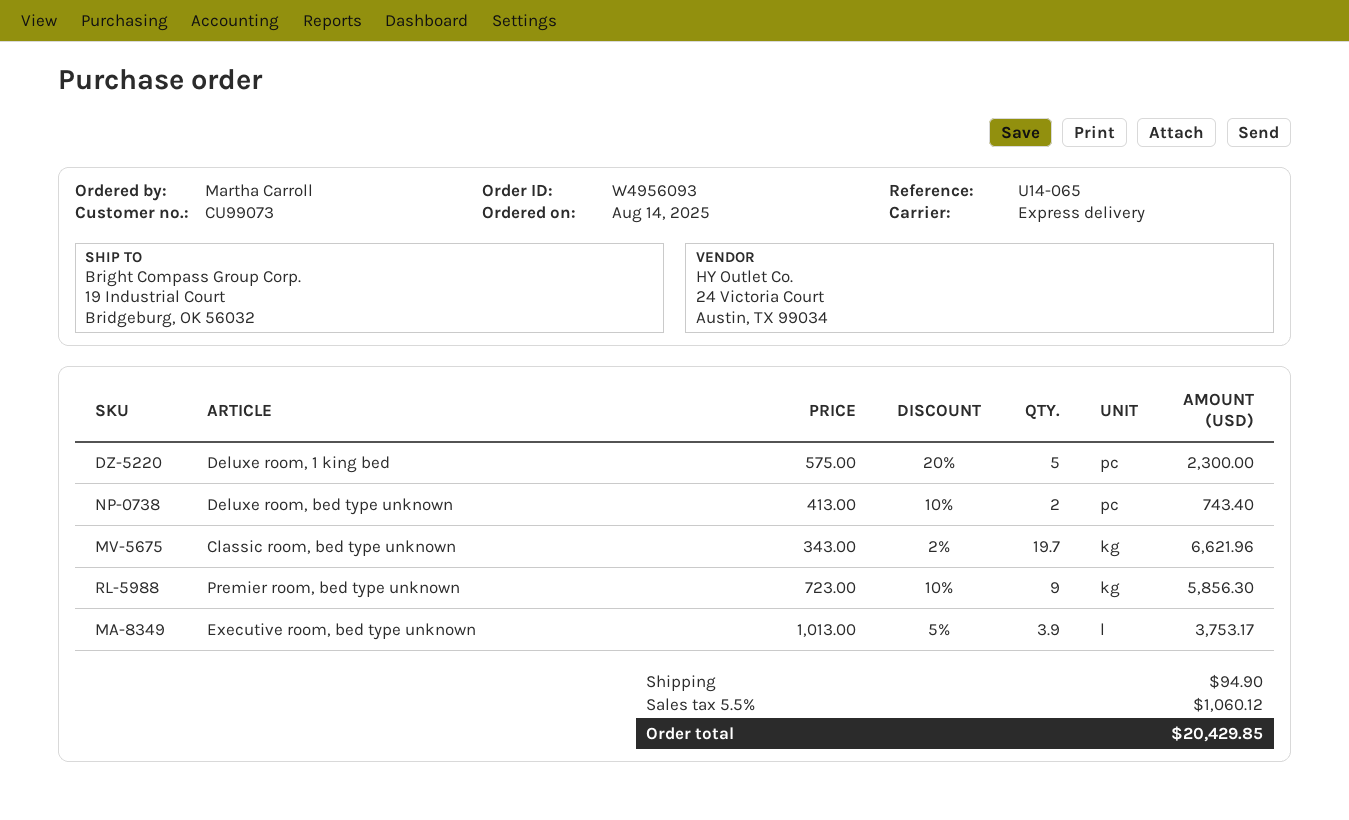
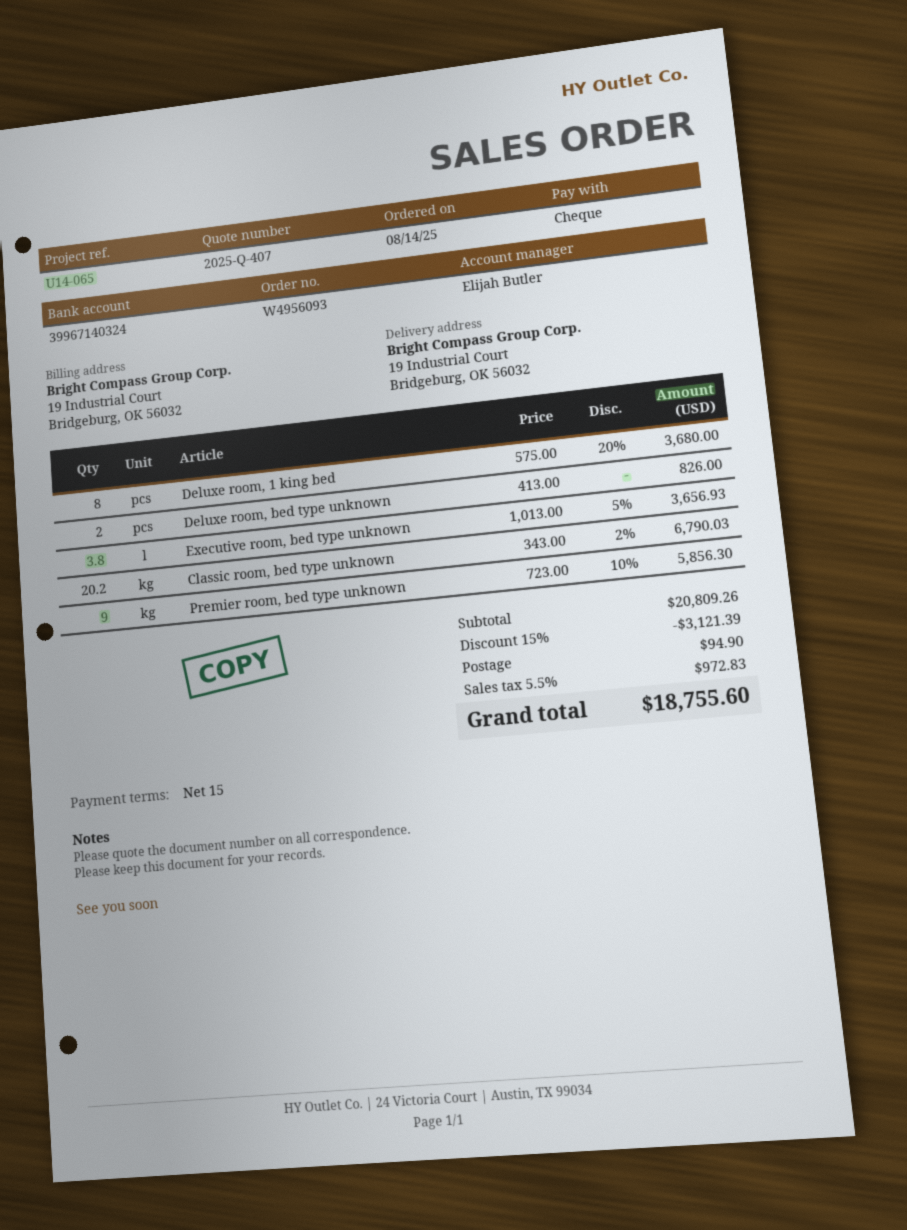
Deluxe room, 1 king bed: 5 x 575.00 - 20% = 2300.00 -> 8 x 575.00 - 20% = 3680.00
Deluxe room, bed type unknown: 2 x 413.00 - 10% = 743.40 -> 2 x 413.00 = 826.00
Classic room, bed type unknown: 19.7 x 343.00 - 2% = 6621.96 -> 20.2 x 343.00 - 2% = 6790.03
Executive room, bed type unknown: 3.9 x 1013.00 - 5% = 3753.17 -> 3.8 x 1013.00 - 5% = 3656.93
discount: none -> 15% = 3121.39
tax: 5.5% = 1060.12 -> 5.5% = 972.83
total: 20429.85 -> 18755.60

